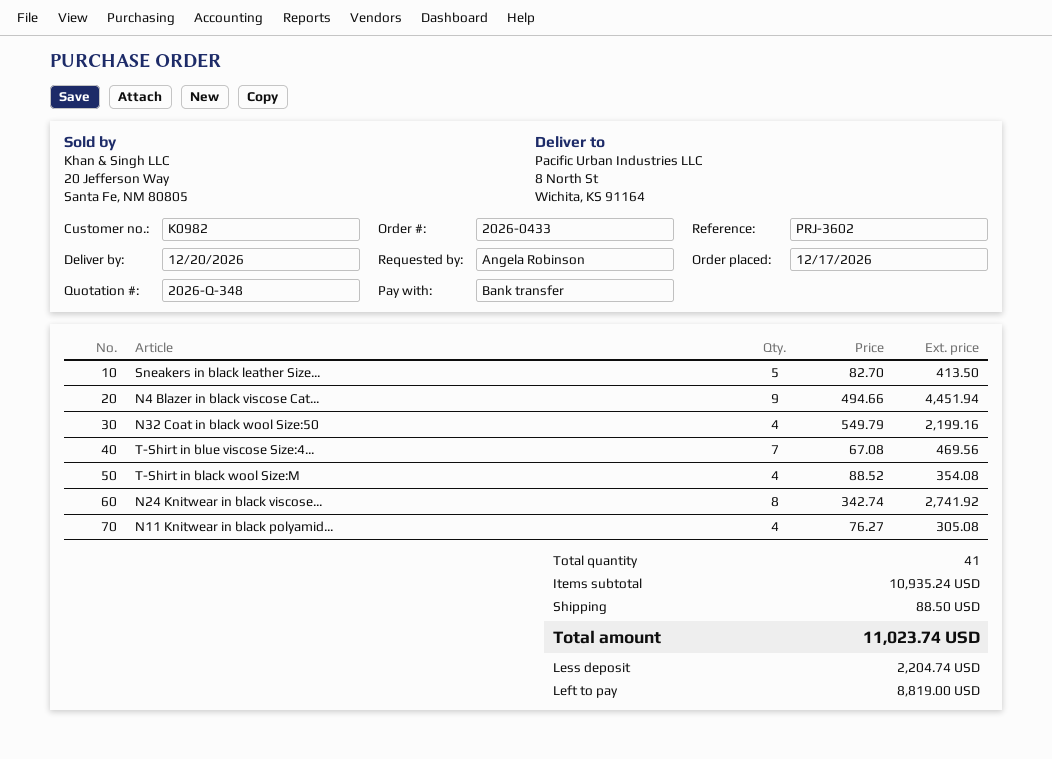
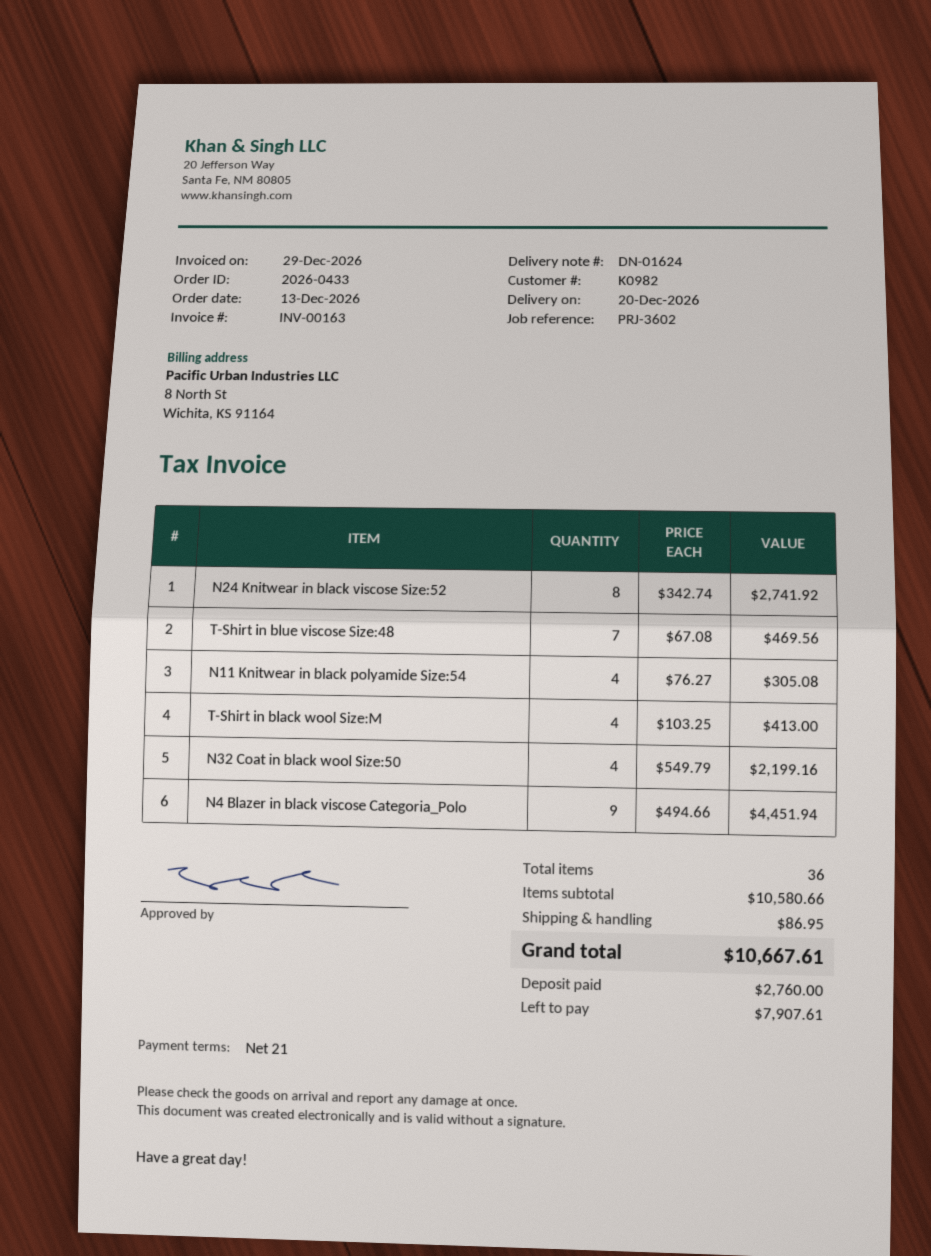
order date: 2026-12-17 -> 2026-12-13
Sneakers in black leather Size...: 5 x 82.70 = 413.50 -> none
T-Shirt in black wool Size:M: 4 x 88.52 = 354.08 -> 4 x 103.25 = 413.00
total quantity: 41 -> 36
subtotal: 10935.24 -> 10580.66
shipping: 88.50 -> 86.95
total: 11023.74 -> 10667.61
deposit: 2204.74 -> 2760.00
balance: 8819.00 -> 7907.61

